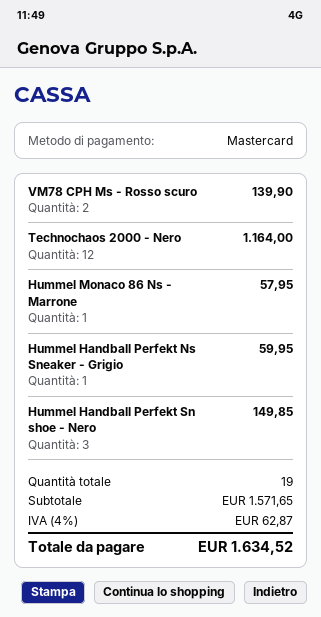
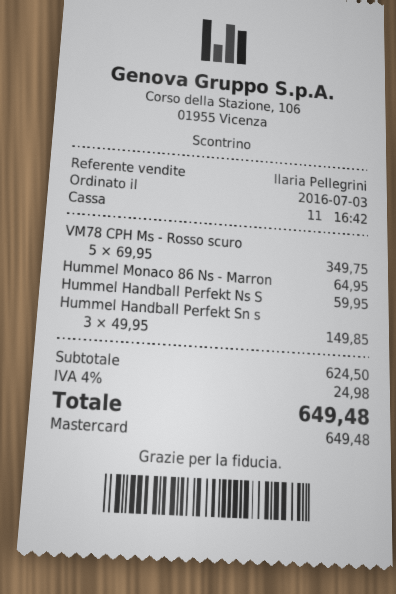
VM78 CPH Ms - Rosso scuro: 2 for 139.90 -> 5 for 349.75
Technochaos 2000 - Nero: 12 for 1164.00 -> none
Hummel Monaco 86 Ns - Marrone: 1 for 57.95 -> 1 for 64.95
subtotal: 1571.65 -> 624.50
tax: 4% = 62.87 -> 4% = 24.98
total: 1634.52 -> 649.48

